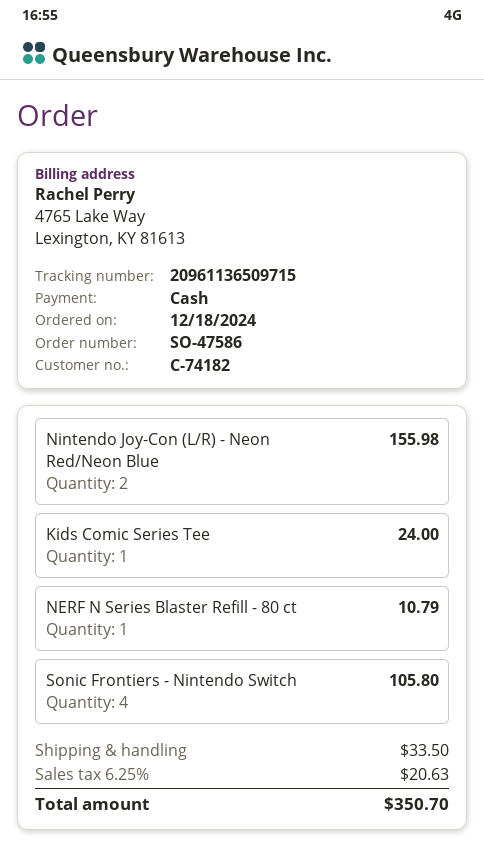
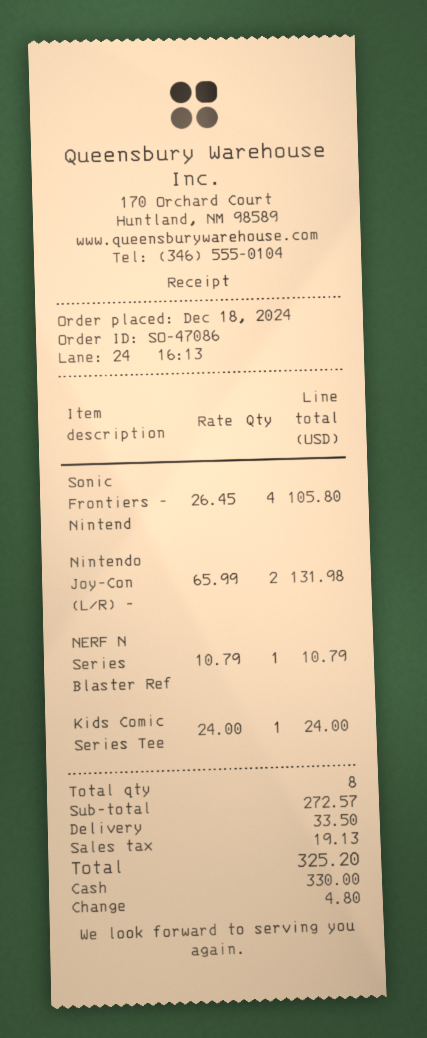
order number: SO-47586 -> SO-47086
Nintendo Joy-Con (L/R) - Neon Red/Neon Blue: 2 for 155.98 -> 2 for 131.98
tax: 20.63 -> 19.13
total: 350.70 -> 325.20

